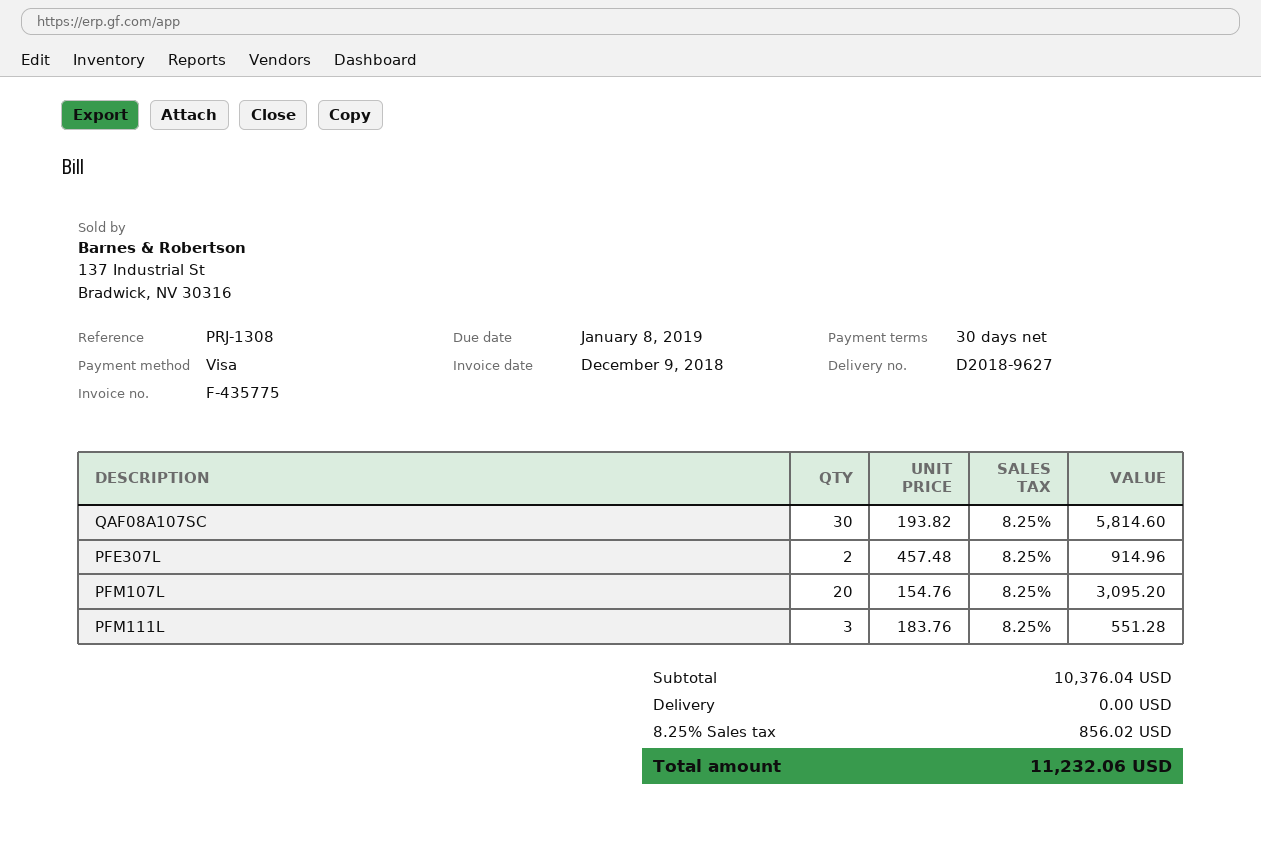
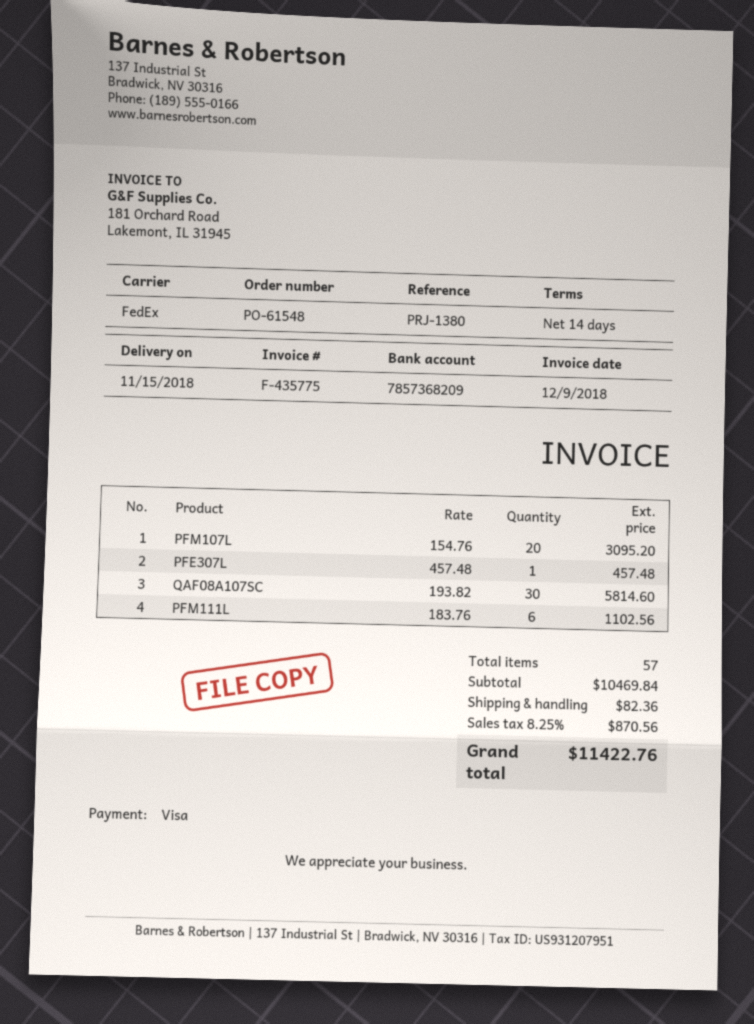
payment terms: 30 days -> 14 days
reference: PRJ-1308 -> PRJ-1380
PFE307L: 2 x 457.48 = 914.96 -> 1 x 457.48 = 457.48
PFM111L: 3 x 183.76 = 551.28 -> 6 x 183.76 = 1102.56
subtotal: 10376.04 -> 10469.84
shipping: 0.00 -> 82.36
tax: 8.25% = 856.02 -> 8.25% = 870.56
total: 11232.06 -> 11422.76

